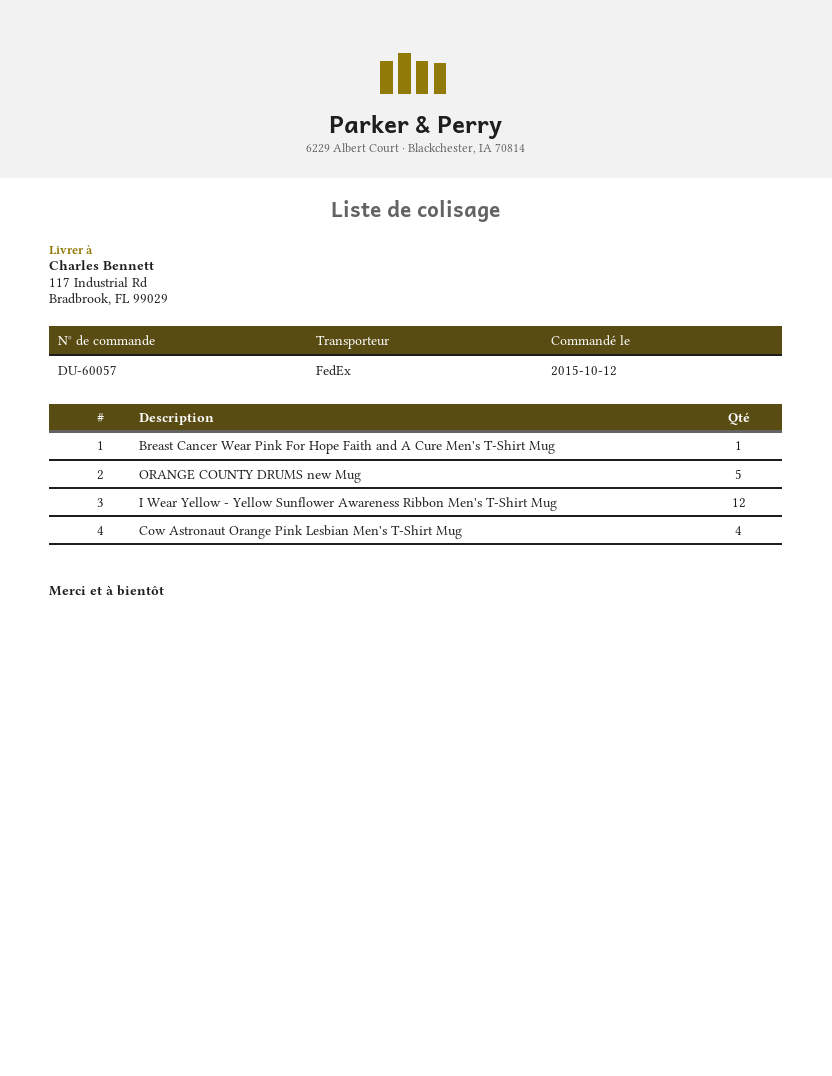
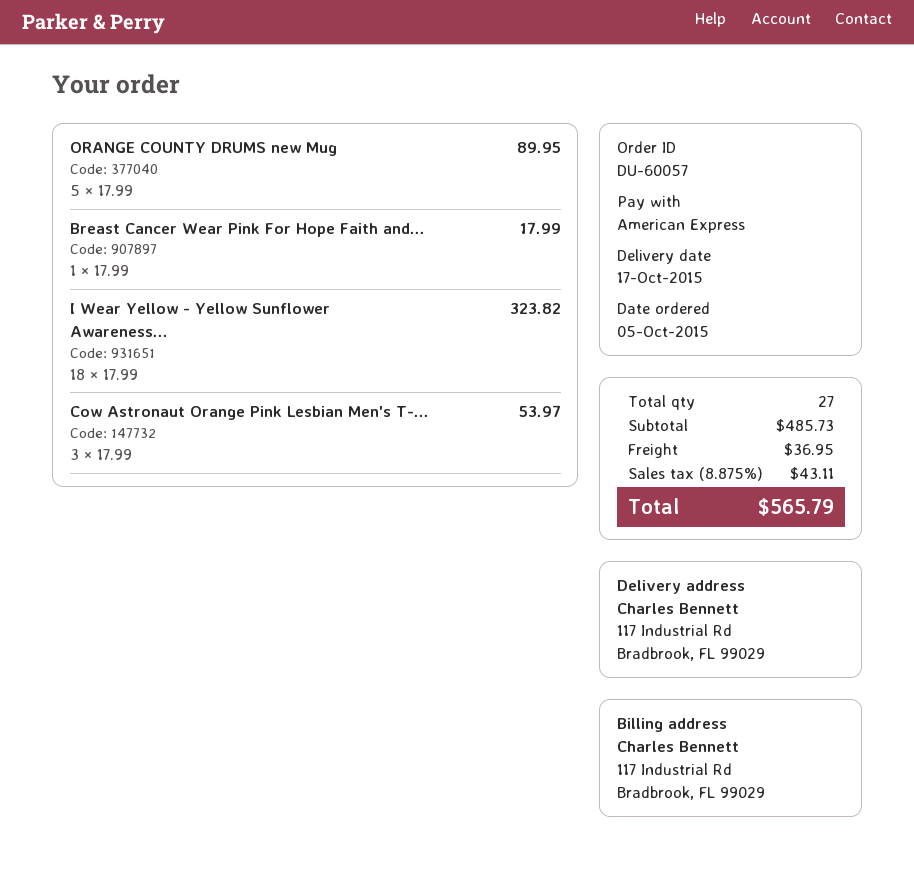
order date: 2015-10-12 -> 2015-10-05
I Wear Yellow - Yellow Sunflower Awareness Ribbon Men's T-Shirt Mug: 12 -> 18
Cow Astronaut Orange Pink Lesbian Men's T-Shirt Mug: 4 -> 3

